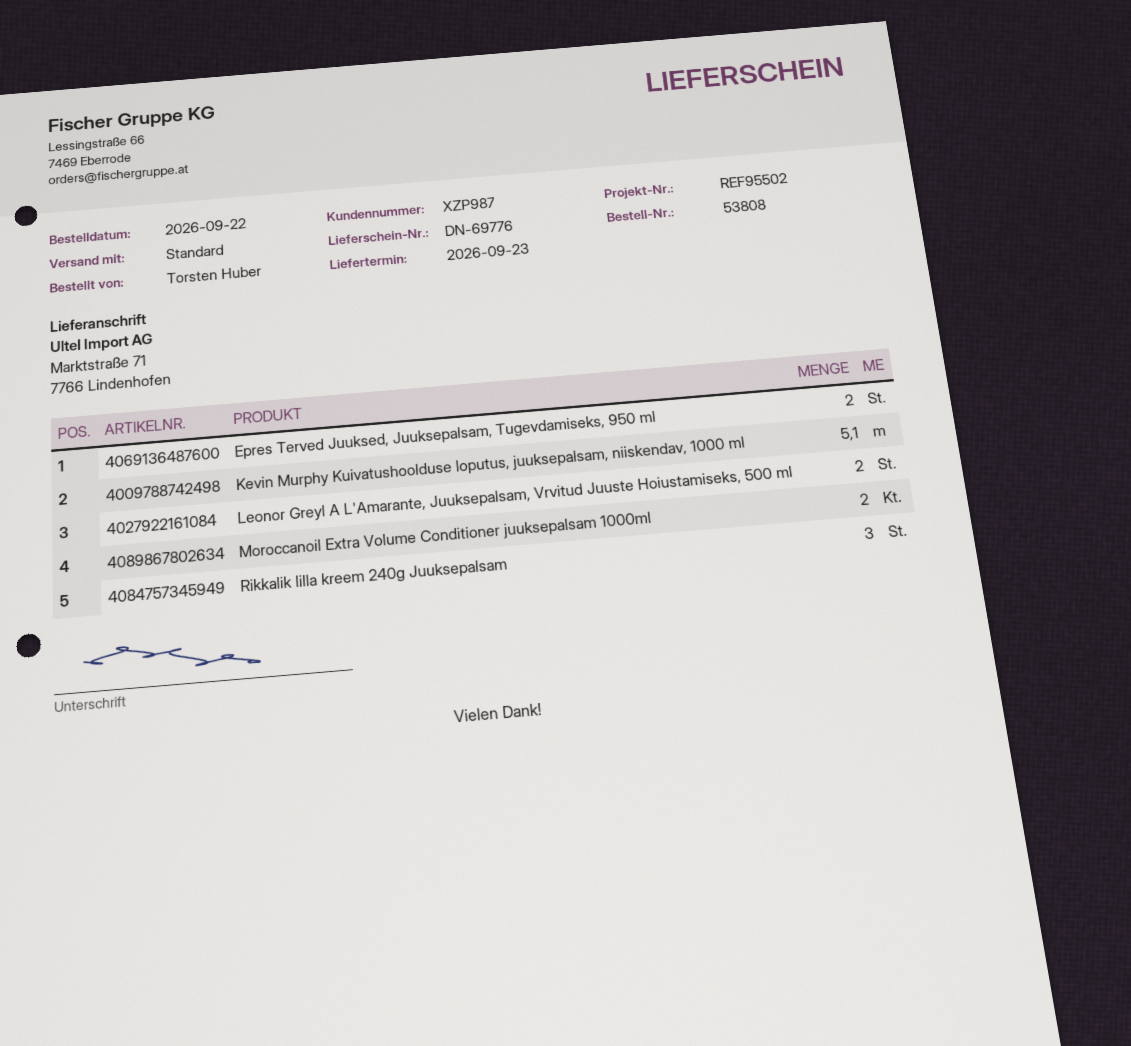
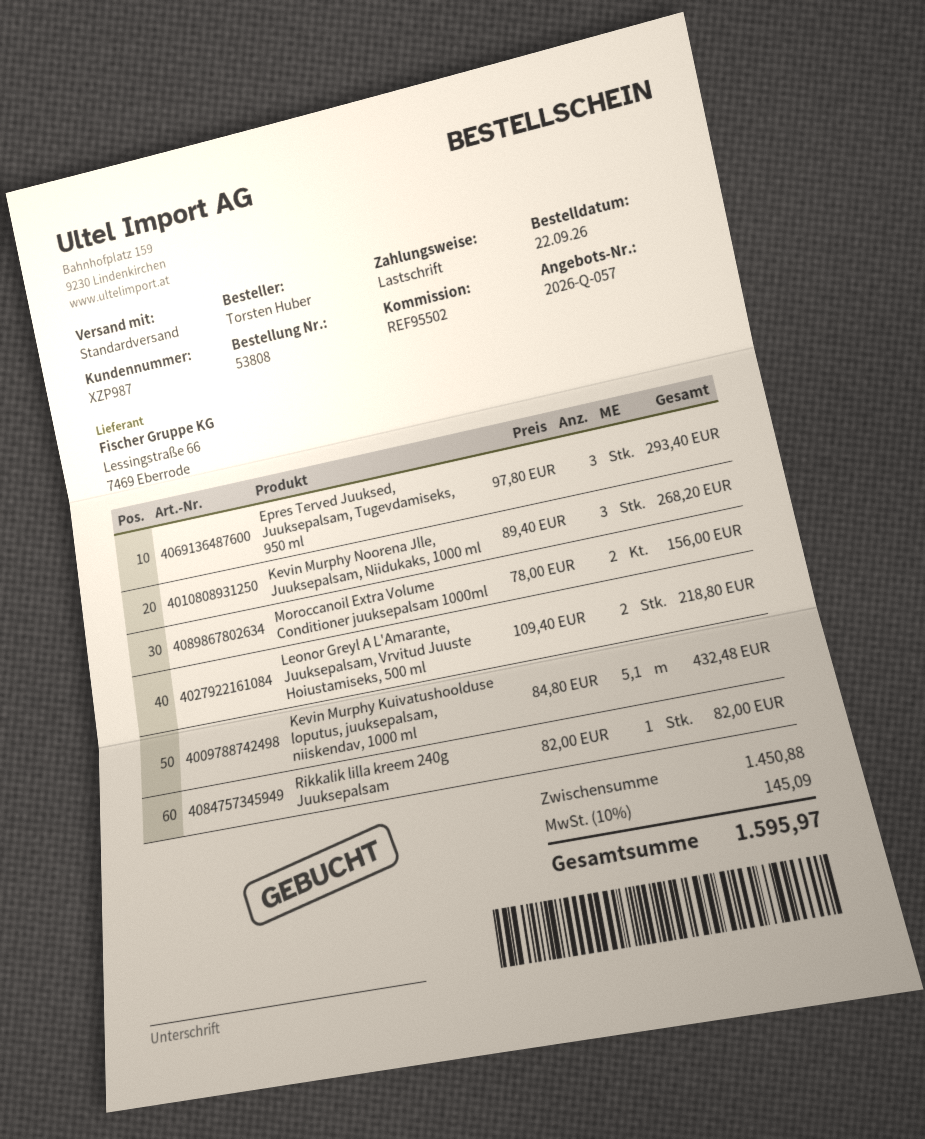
Epres Terved Juuksed, Juuksepalsam, Tugevdamiseks, 950 ml: 2 -> 3
Rikkalik lilla kreem 240g Juuksepalsam: 3 -> 1
Kevin Murphy Noorena Jlle, Juuksepalsam, Niidukaks, 1000 ml: none -> 3

